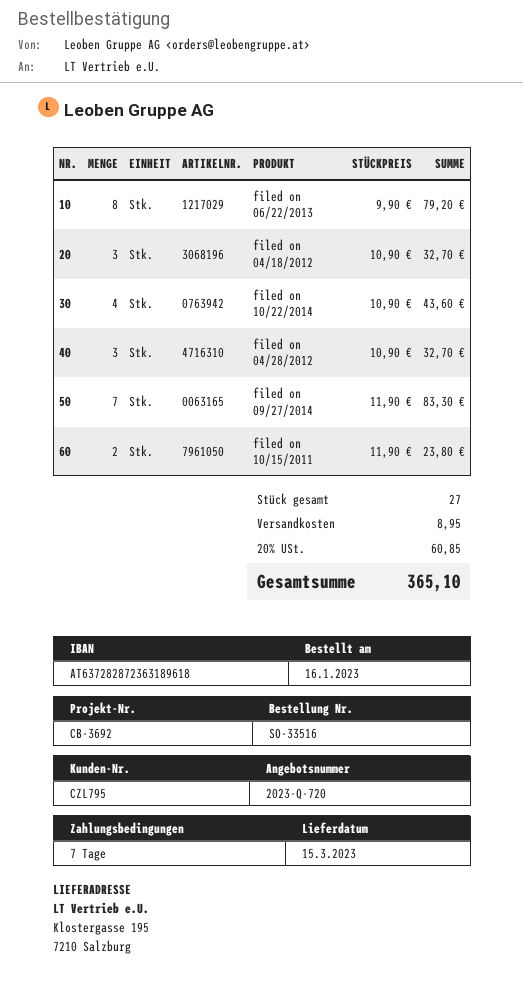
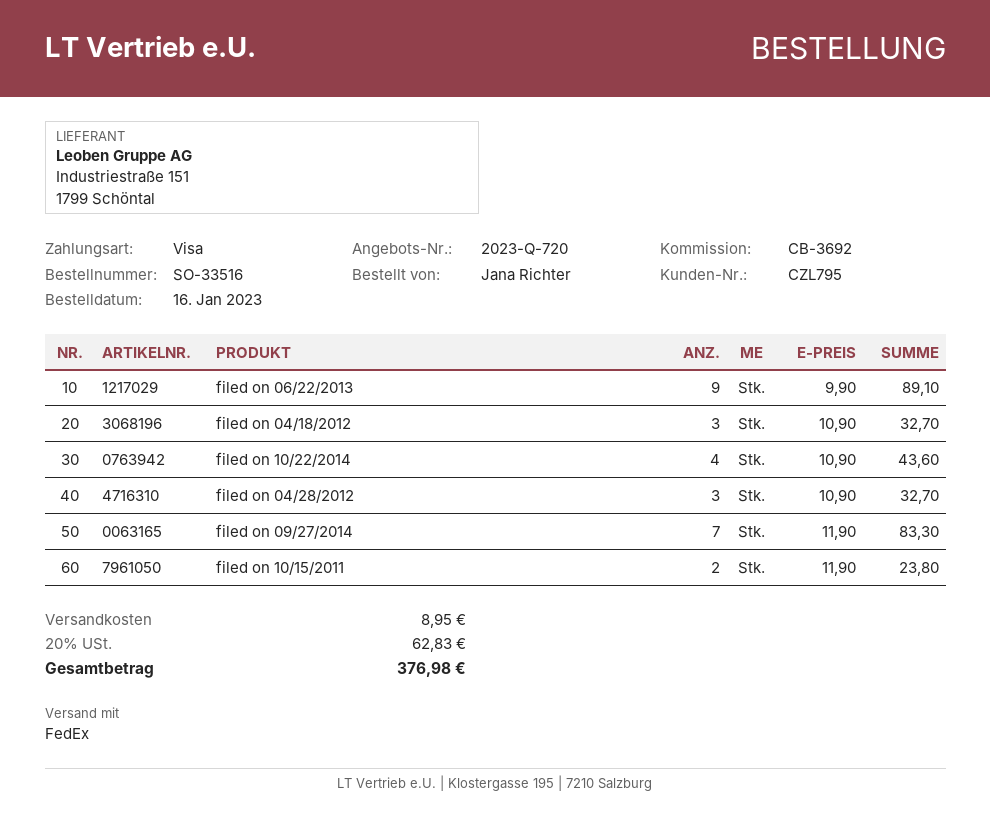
filed on 06/22/2013: 8 x 9.90 = 79.20 -> 9 x 9.90 = 89.10
tax: 20% = 60.85 -> 20% = 62.83
total: 365.10 -> 376.98

